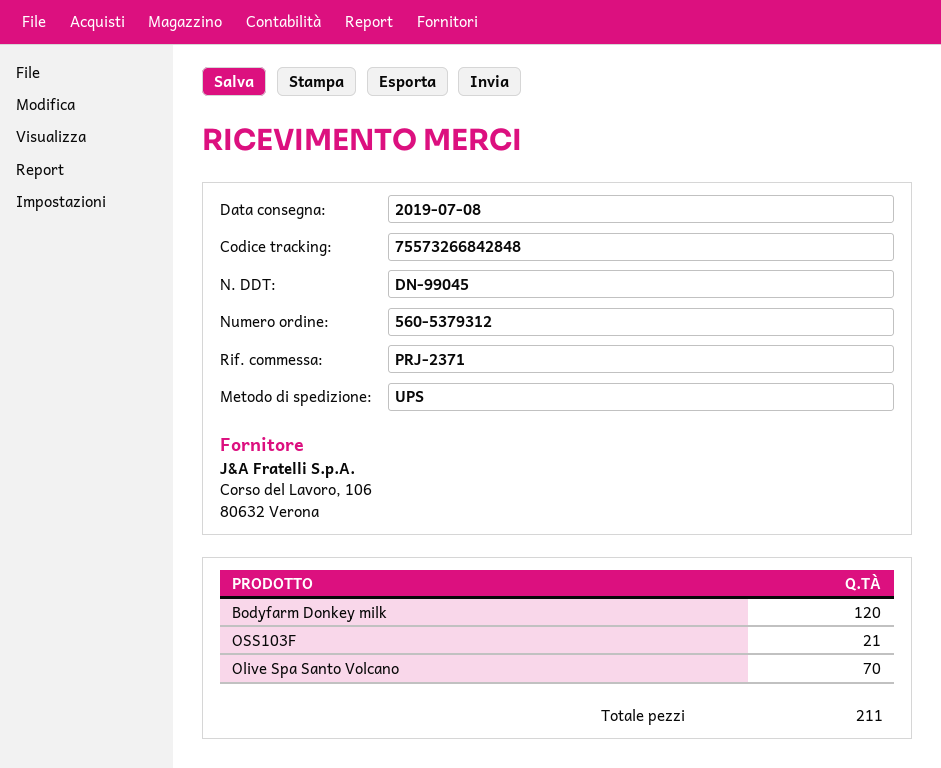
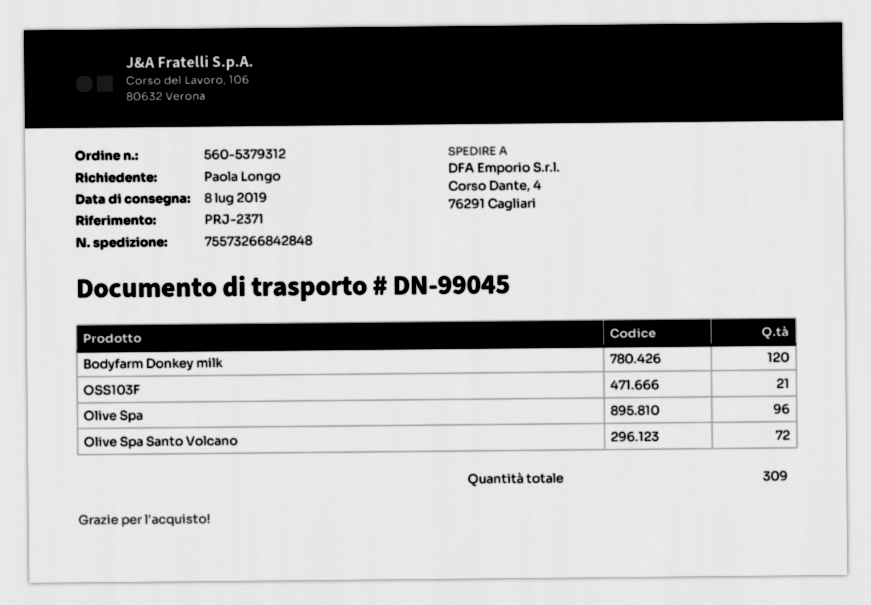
Olive Spa Santo Volcano: 70 -> 72
Olive Spa: none -> 96
total quantity: 211 -> 309

